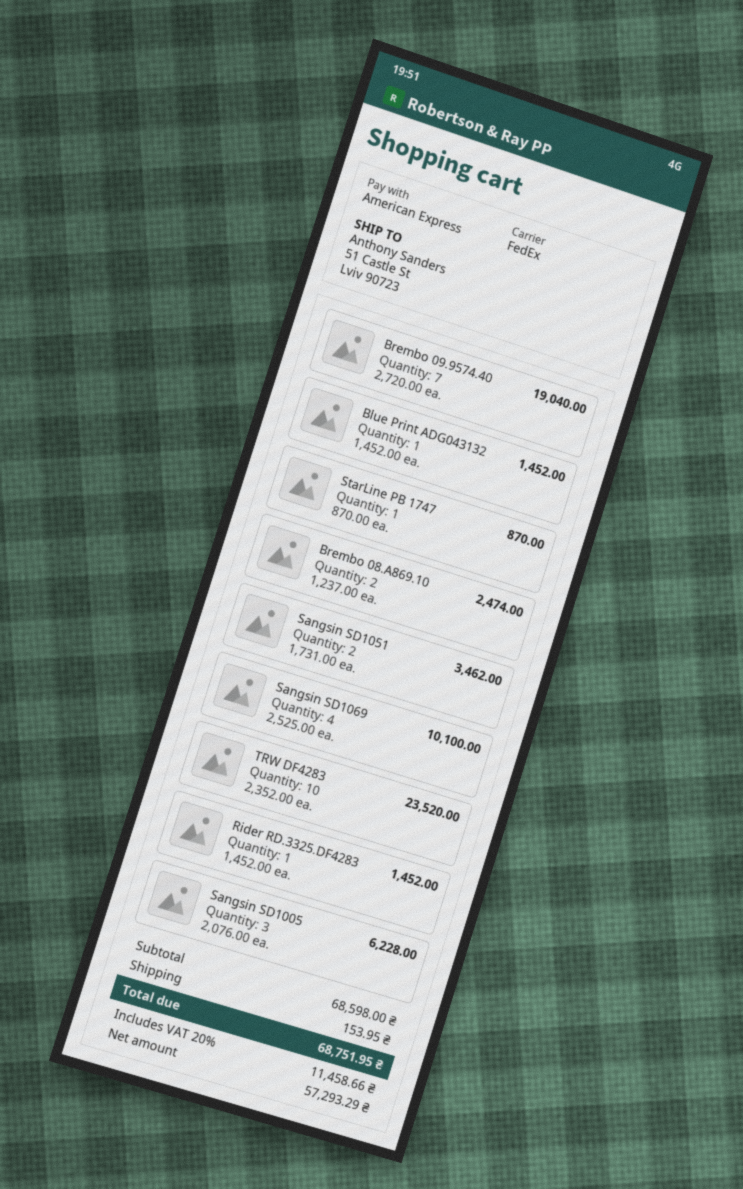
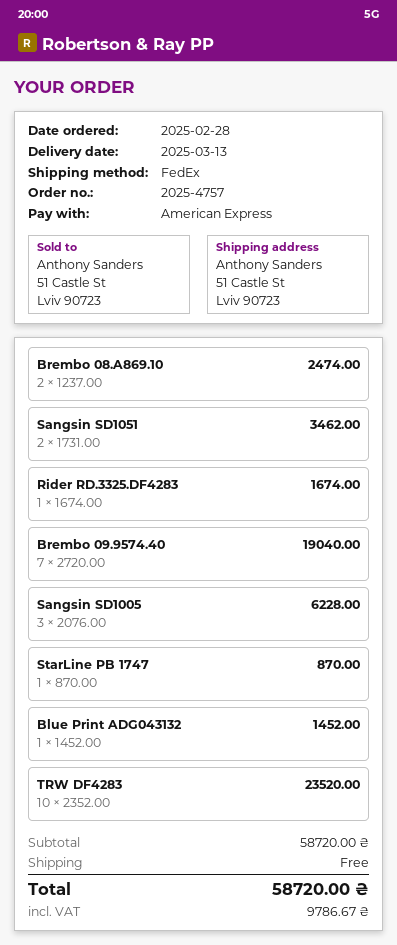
Sangsin SD1069: 4 x 2525.00 = 10100.00 -> none
Rider RD.3325.DF4283: 1 x 1452.00 = 1452.00 -> 1 x 1674.00 = 1674.00
subtotal: 68598.00 -> 58720.00
shipping: 153.95 -> 0.00
tax: 11458.66 -> 9786.67
total: 68751.95 -> 58720.00

